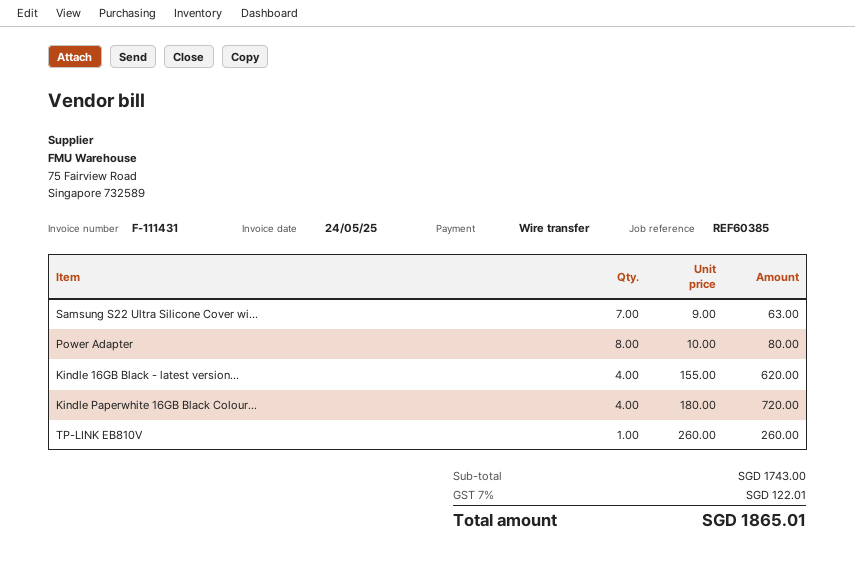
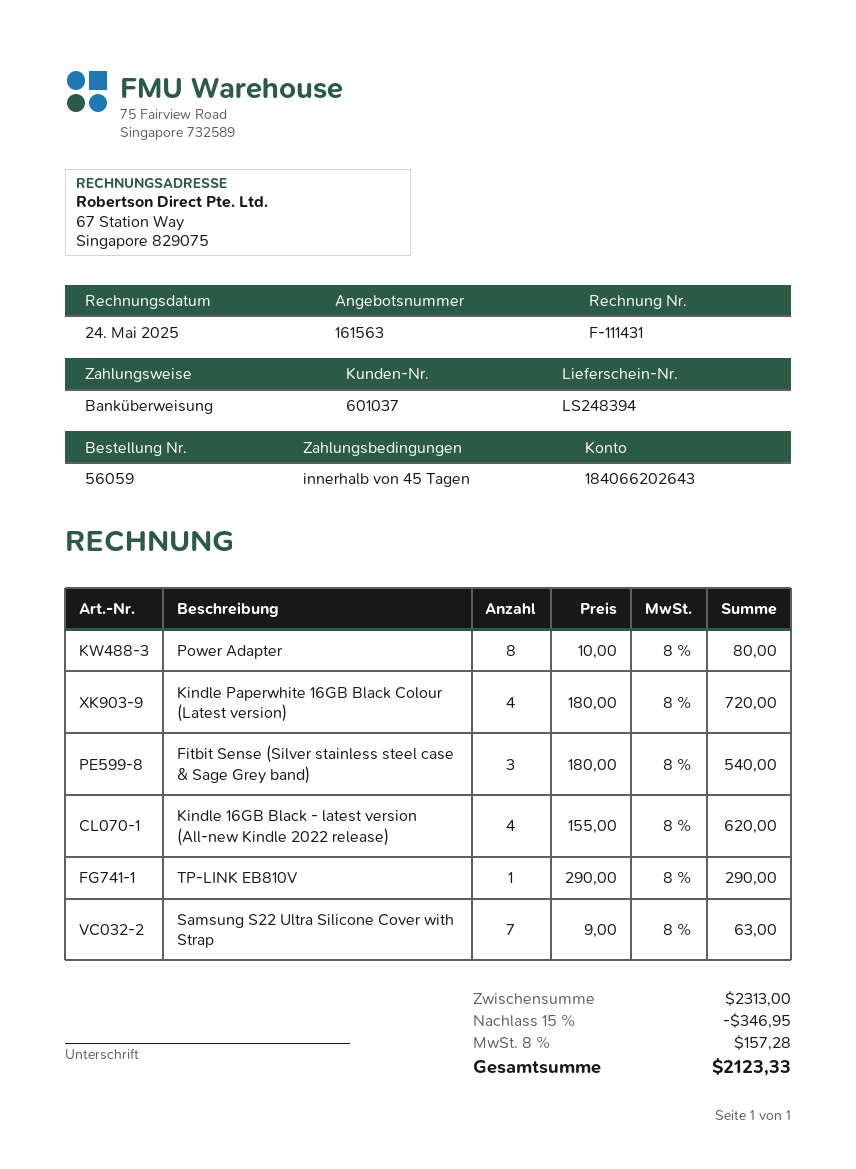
TP-LINK EB810V: 1 x 260.00 = 260.00 -> 1 x 290.00 = 290.00
Fitbit Sense (Silver stainless steel case & Sage Grey band): none -> 3 x 180.00 = 540.00
subtotal: 1743.00 -> 2313.00
discount: none -> 15% = 346.95
tax: 7% = 122.01 -> 8% = 157.28
total: 1865.01 -> 2123.33

